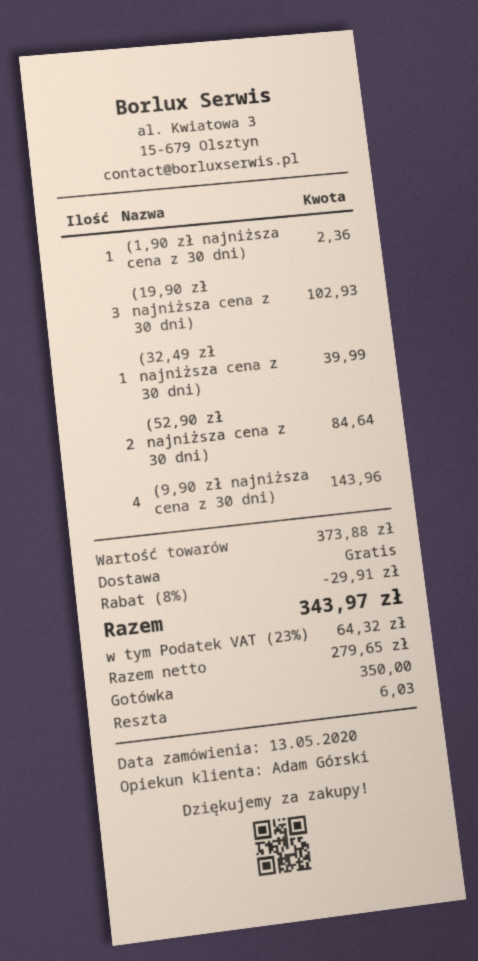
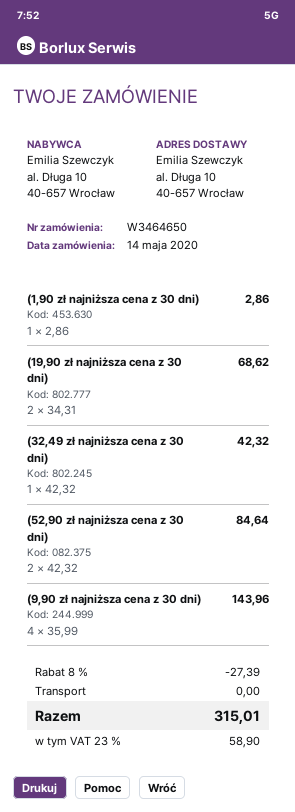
order date: 2020-05-13 -> 2020-05-14
(1,90 zł najniższa cena z 30 dni): 1 for 2.36 -> 1 for 2.86
(19,90 zł najniższa cena z 30 dni): 3 for 102.93 -> 2 for 68.62
(32,49 zł najniższa cena z 30 dni): 1 for 39.99 -> 1 for 42.32
discount: 8% = 29.91 -> 8% = 27.39
tax: 23% = 64.32 -> 23% = 58.90
total: 343.97 -> 315.01

